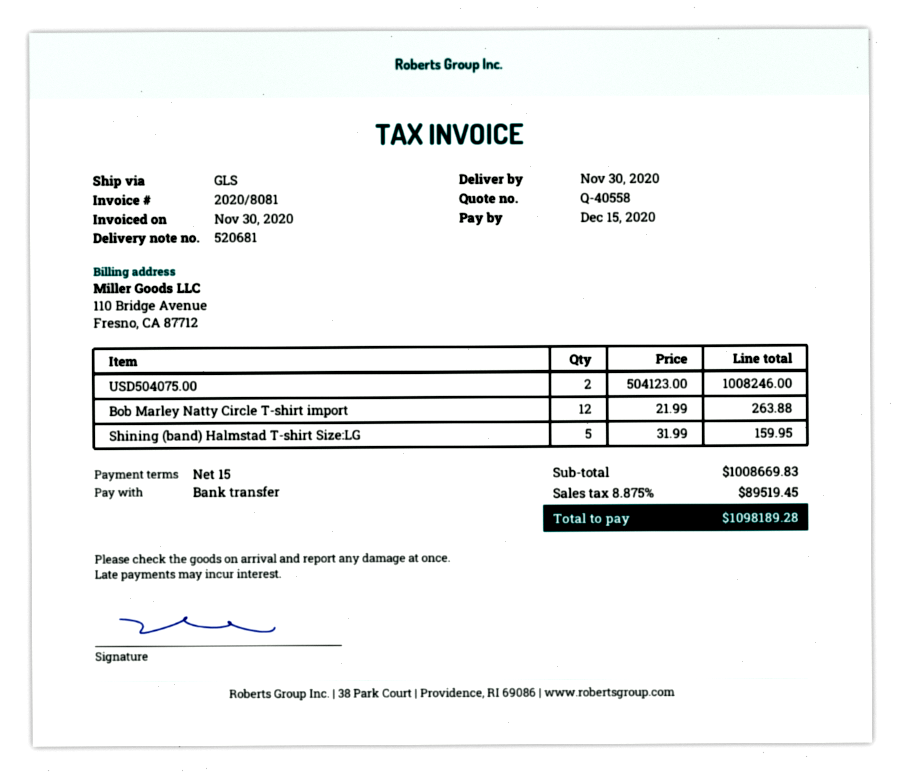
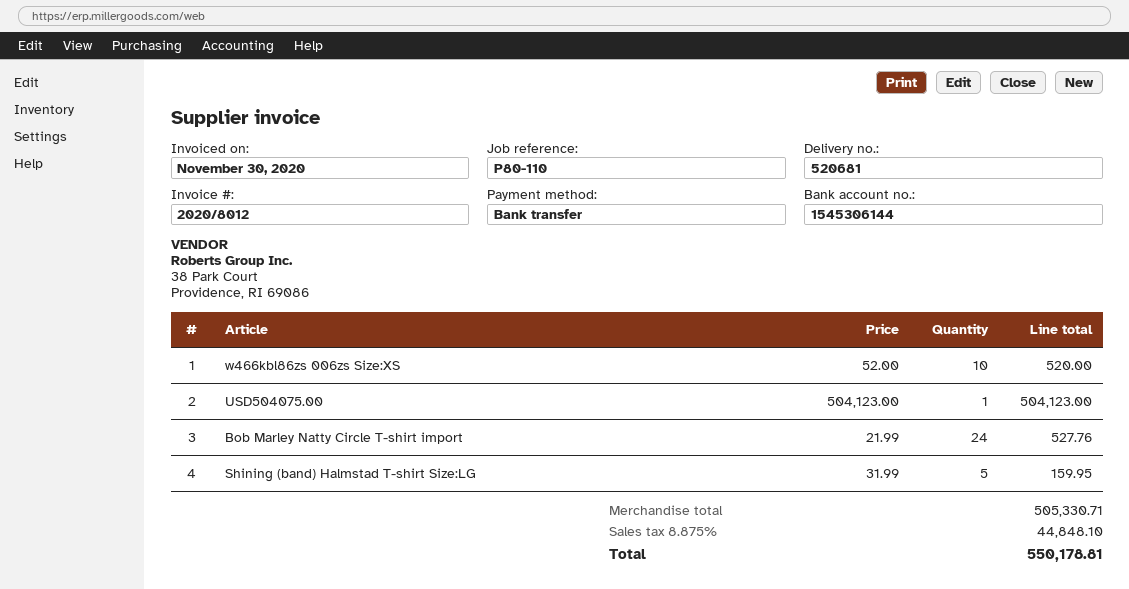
invoice number: 2020/8081 -> 2020/8012
USD504075.00: 2 x 504123.00 = 1008246.00 -> 1 x 504123.00 = 504123.00
Bob Marley Natty Circle T-shirt import: 12 x 21.99 = 263.88 -> 24 x 21.99 = 527.76
w466kbl86zs 006zs Size:XS: none -> 10 x 52.00 = 520.00
subtotal: 1008669.83 -> 505330.71
tax: 8.875% = 89519.45 -> 8.875% = 44848.10
total: 1098189.28 -> 550178.81

